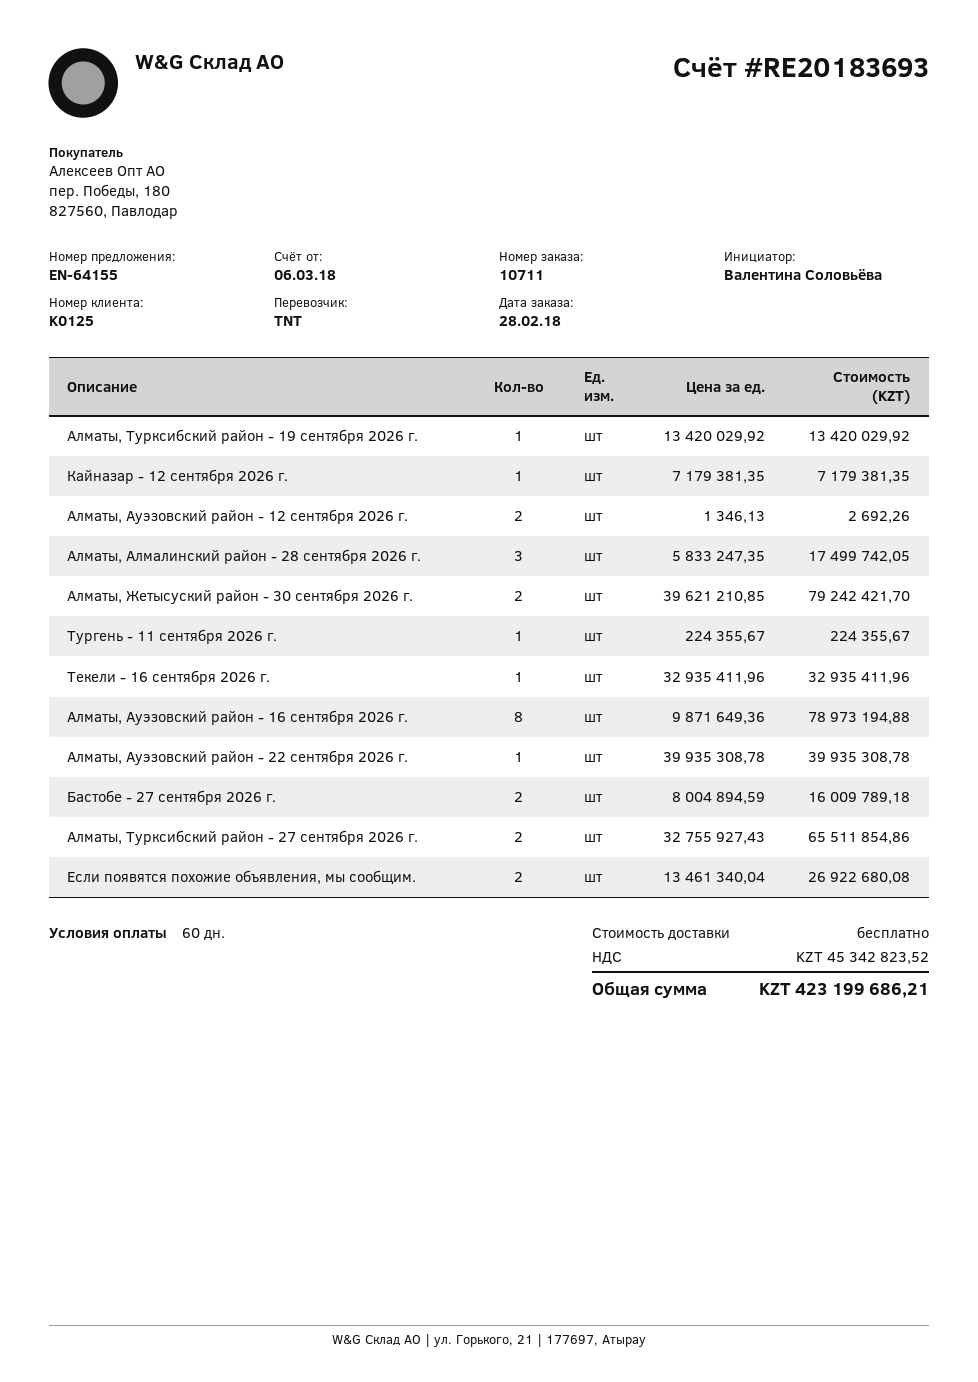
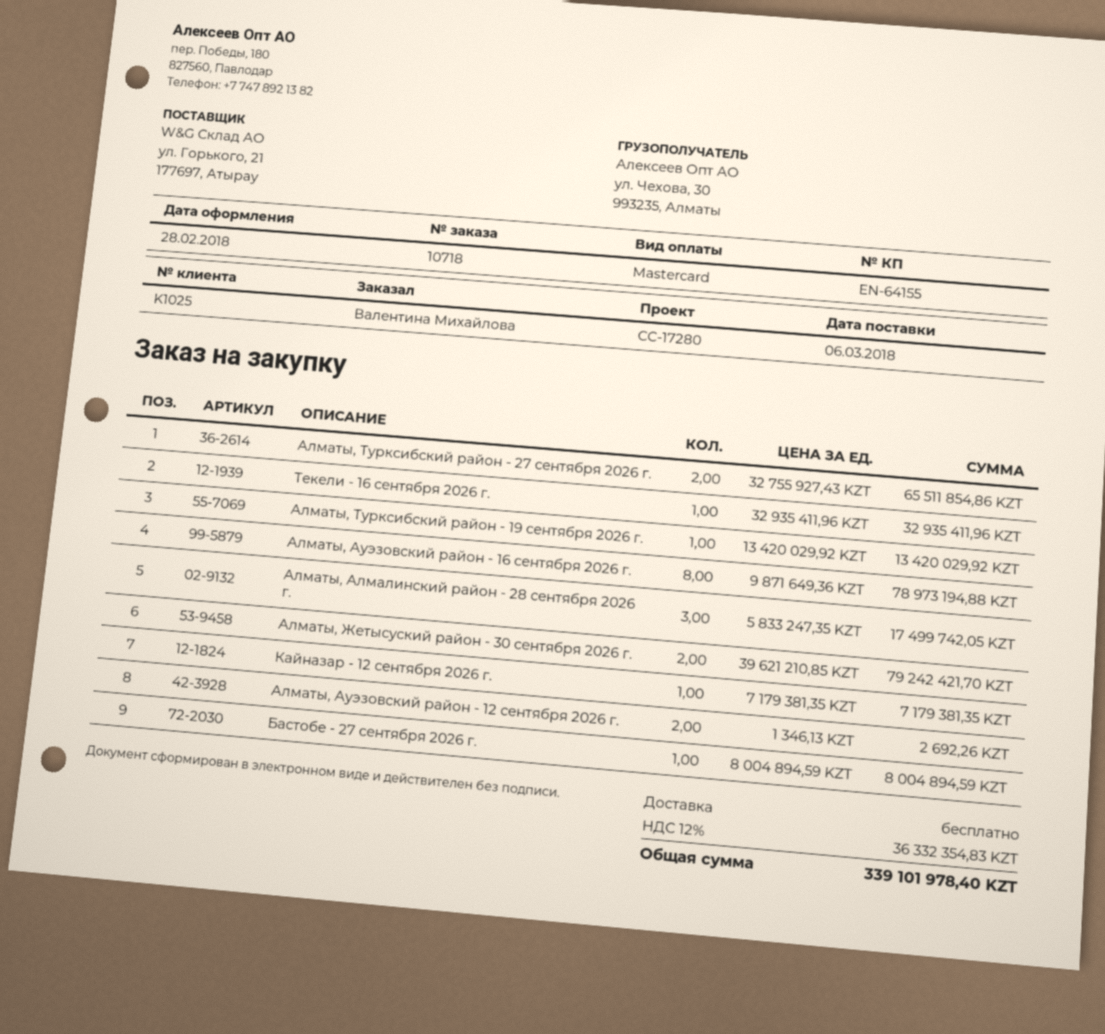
order number: 10711 -> 10718
customer number: K0125 -> K1025
ordered by: Валентина Соловьёва -> Валентина Михайлова
Тургень - 11 сентября 2026 г.: 1 x 224355.67 = 224355.67 -> none
Алматы, Ауэзовский район - 22 сентября 2026 г.: 1 x 39935308.78 = 39935308.78 -> none
Бастобе - 27 сентября 2026 г.: 2 x 8004894.59 = 16009789.18 -> 1 x 8004894.59 = 8004894.59
Если появятся похожие объявления, мы сообщим.: 2 x 13461340.04 = 26922680.08 -> none
tax: 45342823.52 -> 36332354.83
total: 423199686.21 -> 339101978.40

